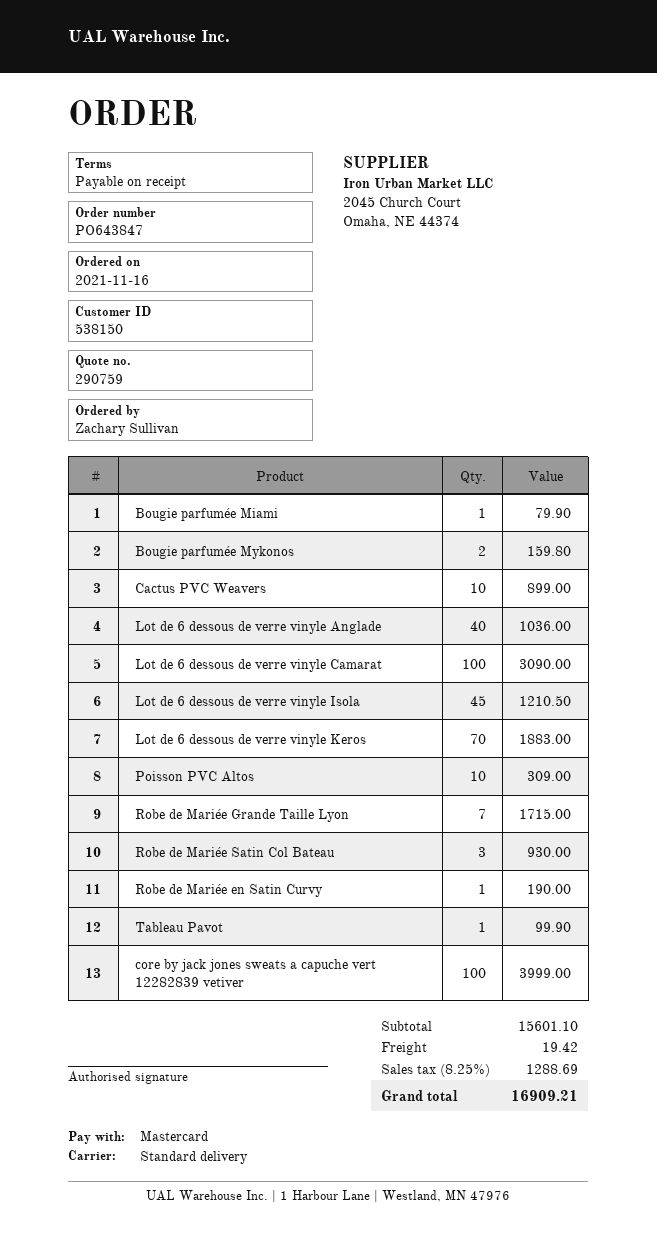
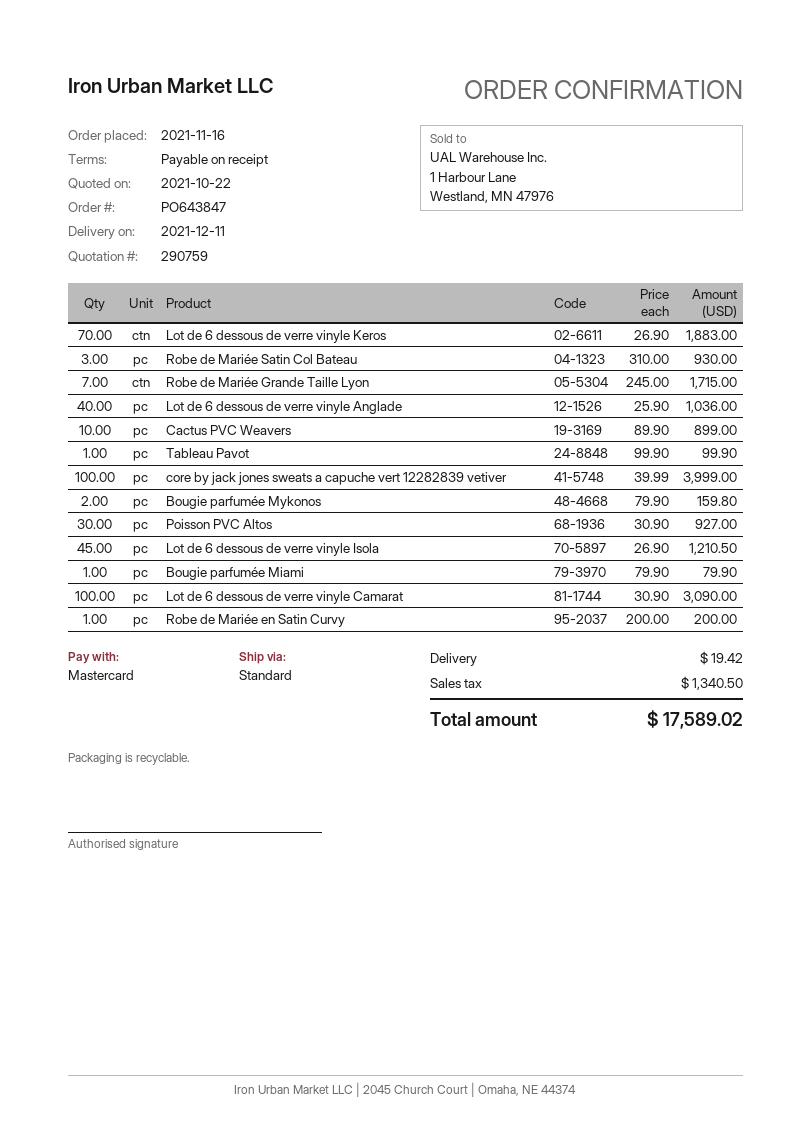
Poisson PVC Altos: 10 for 309.00 -> 30 for 927.00
Robe de Mariée en Satin Curvy: 1 for 190.00 -> 1 for 200.00
tax: 1288.69 -> 1340.50
total: 16909.21 -> 17589.02

